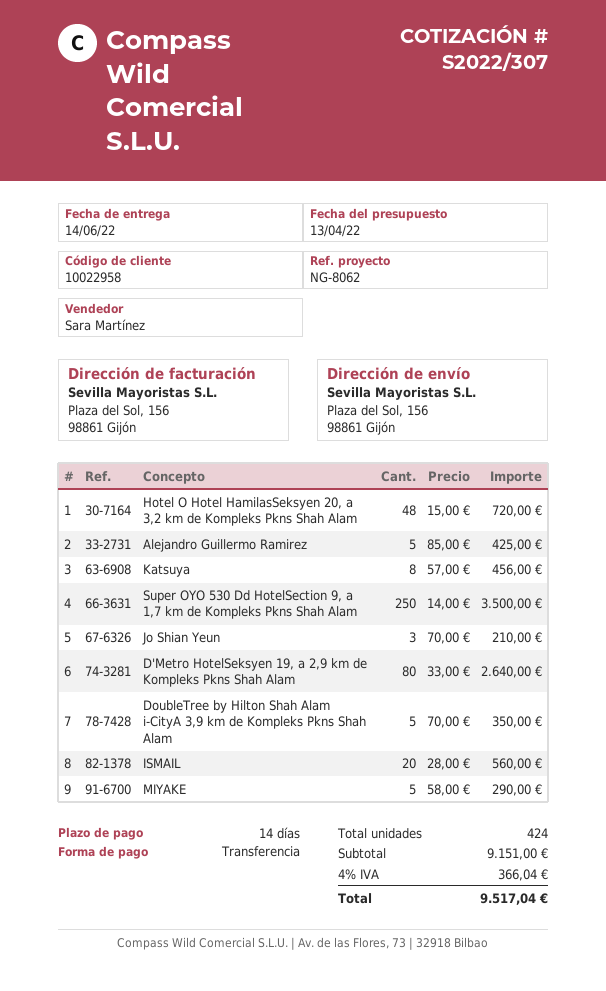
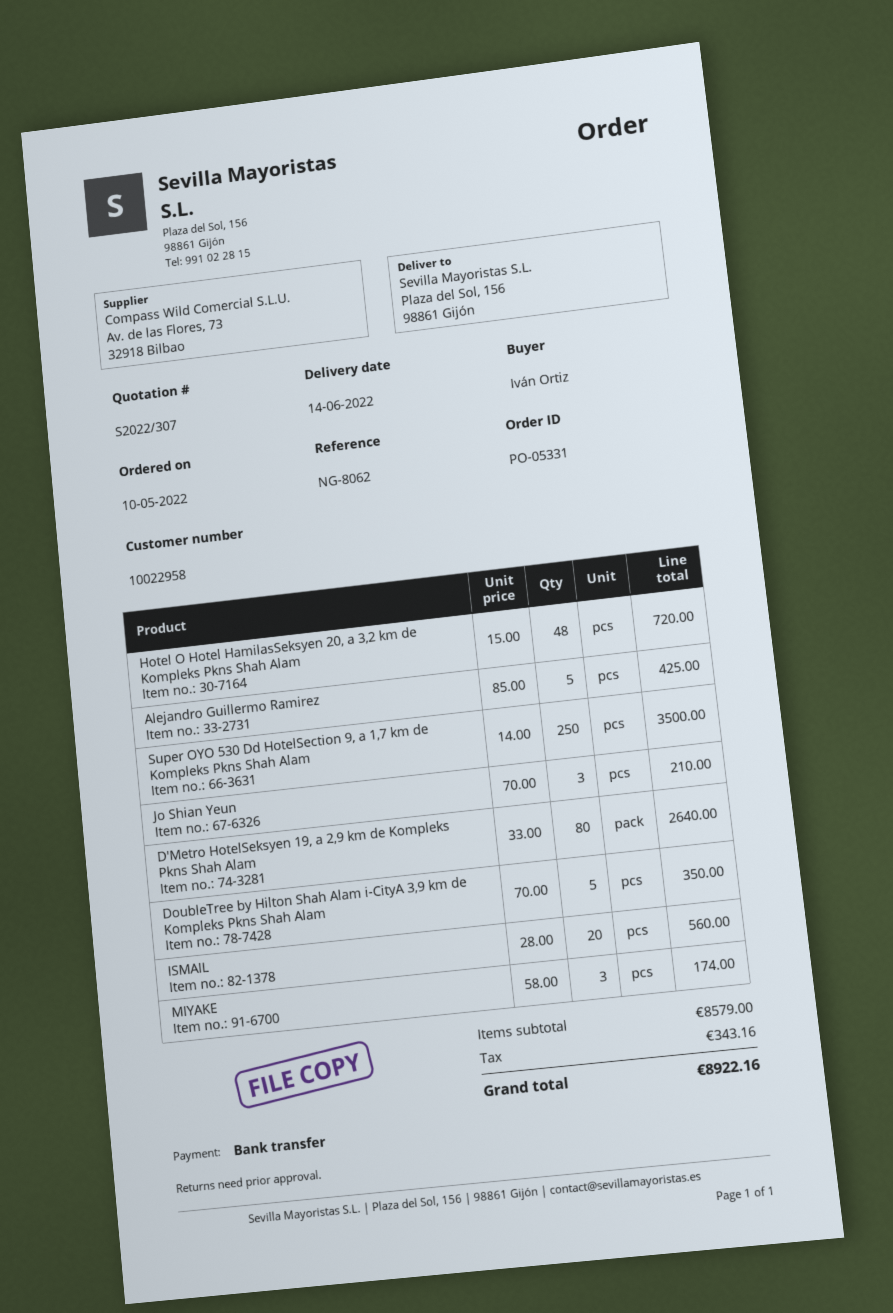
Katsuya: 8 x 57.00 = 456.00 -> none
MIYAKE: 5 x 58.00 = 290.00 -> 3 x 58.00 = 174.00
subtotal: 9151.00 -> 8579.00
tax: 366.04 -> 343.16
total: 9517.04 -> 8922.16

